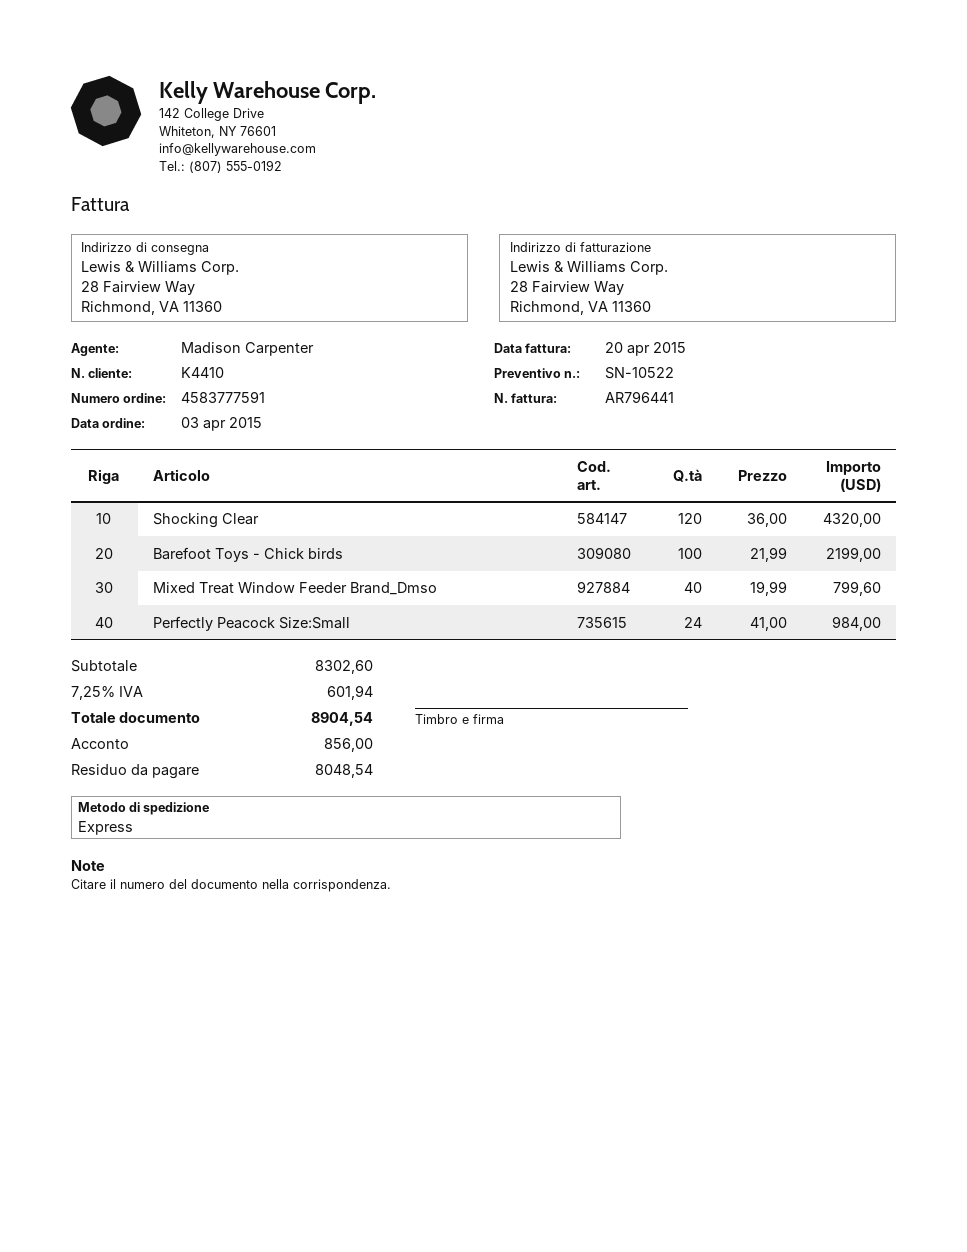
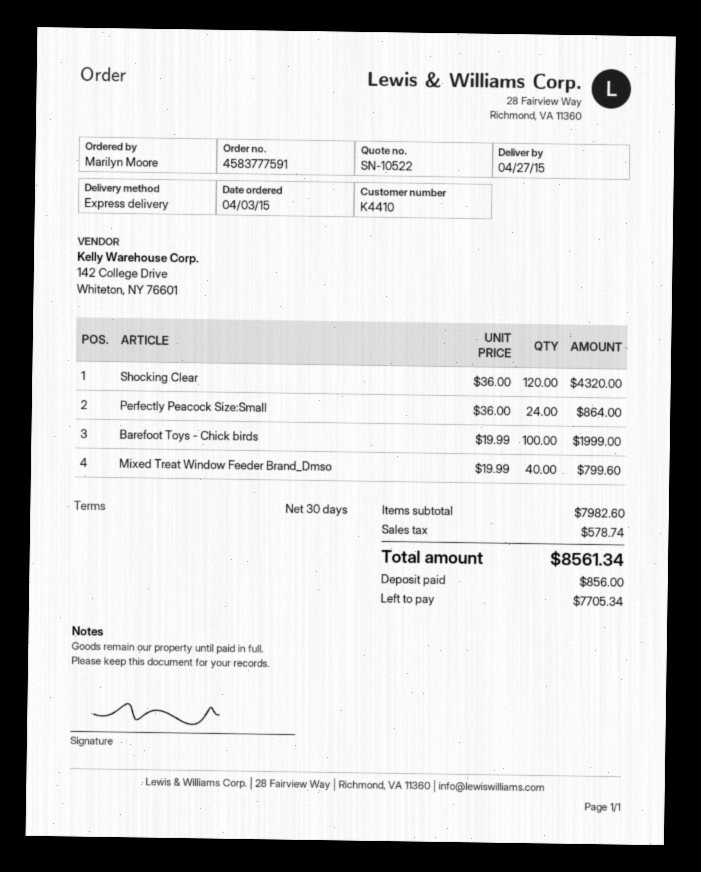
Barefoot Toys - Chick birds: 100 x 21.99 = 2199.00 -> 100 x 19.99 = 1999.00
Perfectly Peacock Size:Small: 24 x 41.00 = 984.00 -> 24 x 36.00 = 864.00
subtotal: 8302.60 -> 7982.60
tax: 601.94 -> 578.74
total: 8904.54 -> 8561.34
balance: 8048.54 -> 7705.34

